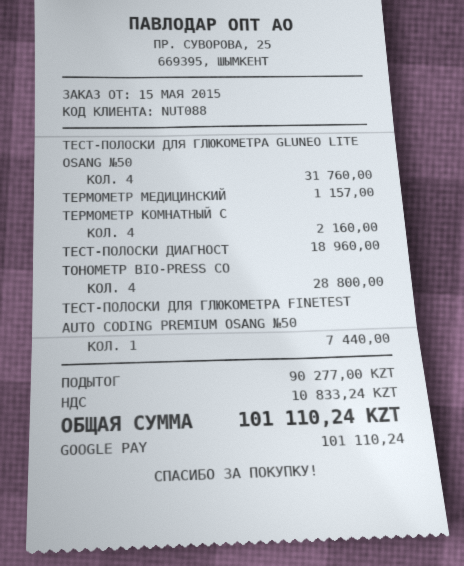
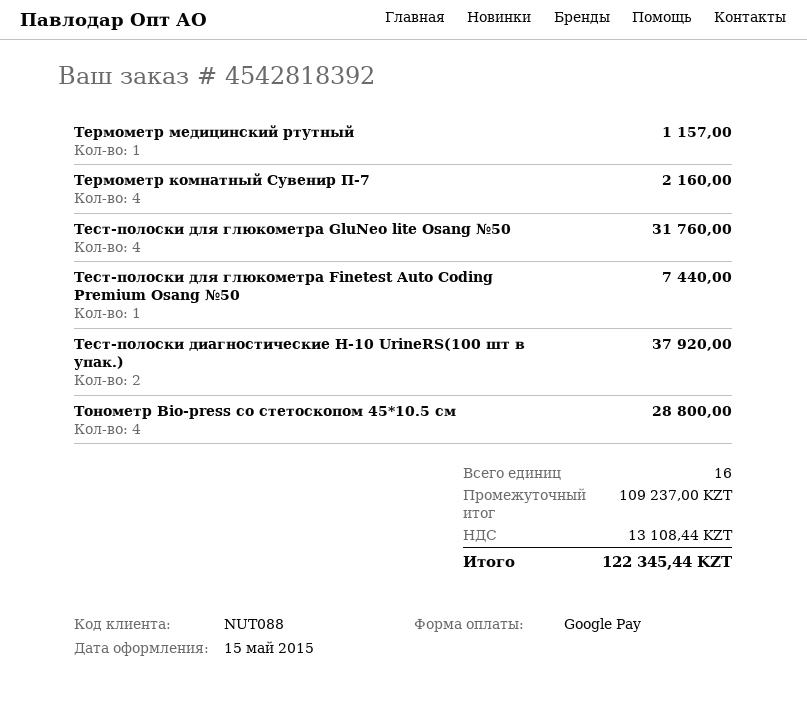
ТЕСТ-ПОЛОСКИ ДИАГНОСТ: 1 for 18960.00 -> 2 for 37920.00
subtotal: 90277.00 -> 109237.00
tax: 10833.24 -> 13108.44
total: 101110.24 -> 122345.44

